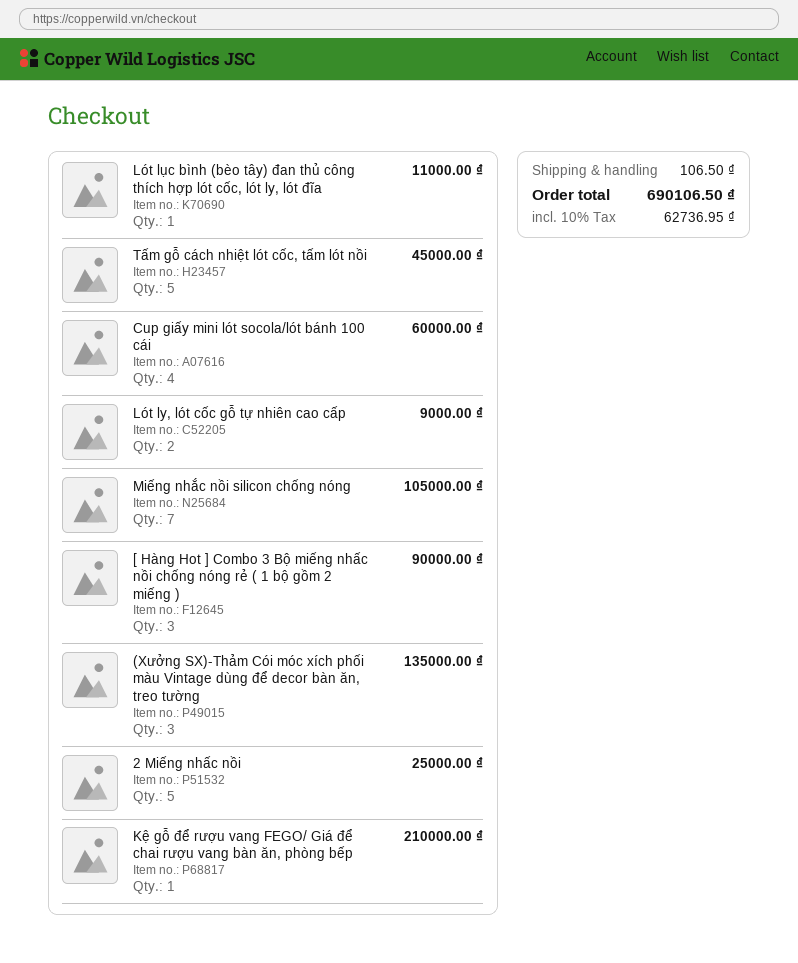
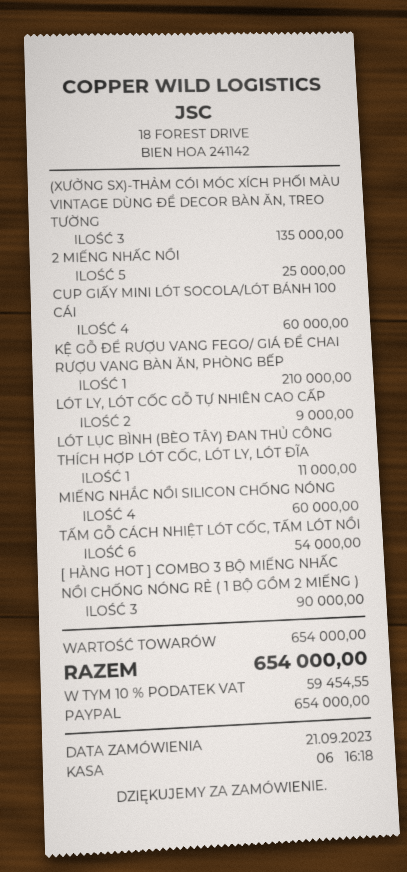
Tấm gỗ cách nhiệt lót cốc, tấm lót nồi: 5 for 45000.00 -> 6 for 54000.00
Miếng nhắc nồi silicon chống nóng: 7 for 105000.00 -> 4 for 60000.00
shipping: 106.50 -> none
tax: 10% = 62736.95 -> 10% = 59454.55
total: 690106.50 -> 654000.00

